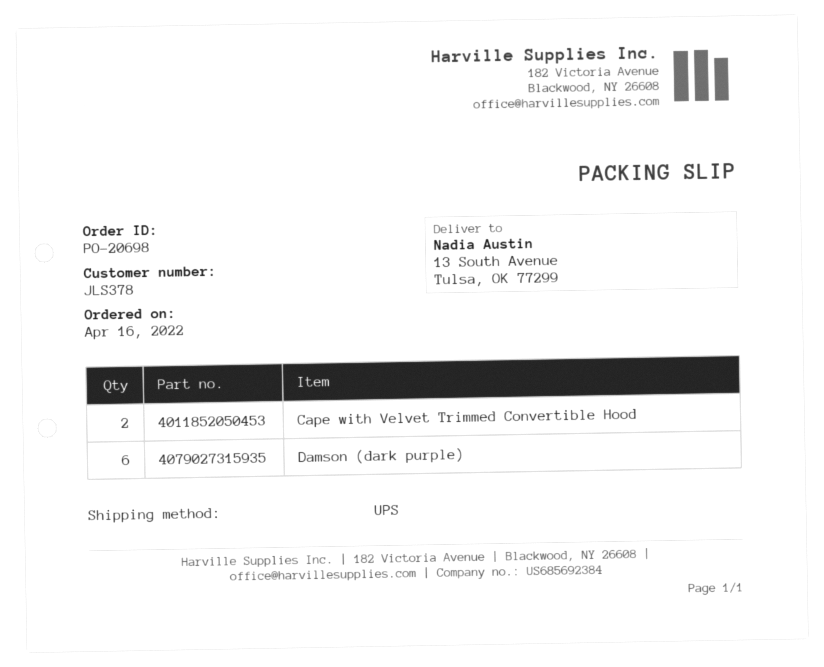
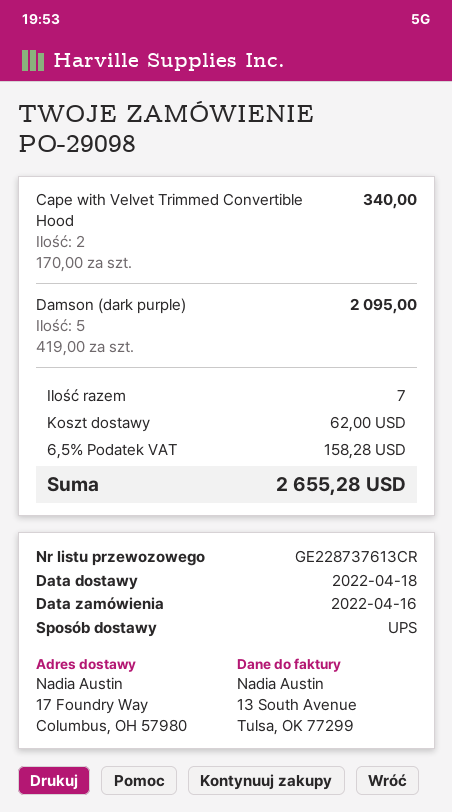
order number: PO-20698 -> PO-29098
ship to: 13 South Avenue, Tulsa, OK 77299 -> 17 Foundry Way, Columbus, OH 57980
Damson (dark purple): 6 -> 5

